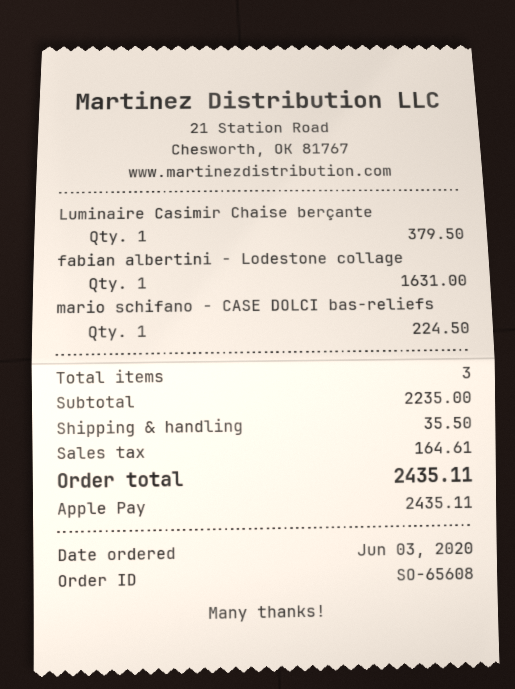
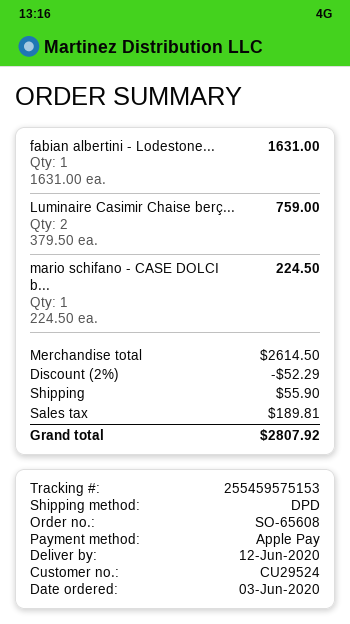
Luminaire Casimir Chaise berçante: 1 for 379.50 -> 2 for 759.00
subtotal: 2235.00 -> 2614.50
discount: none -> 2% = 52.29
shipping: 35.50 -> 55.90
tax: 164.61 -> 189.81
total: 2435.11 -> 2807.92

